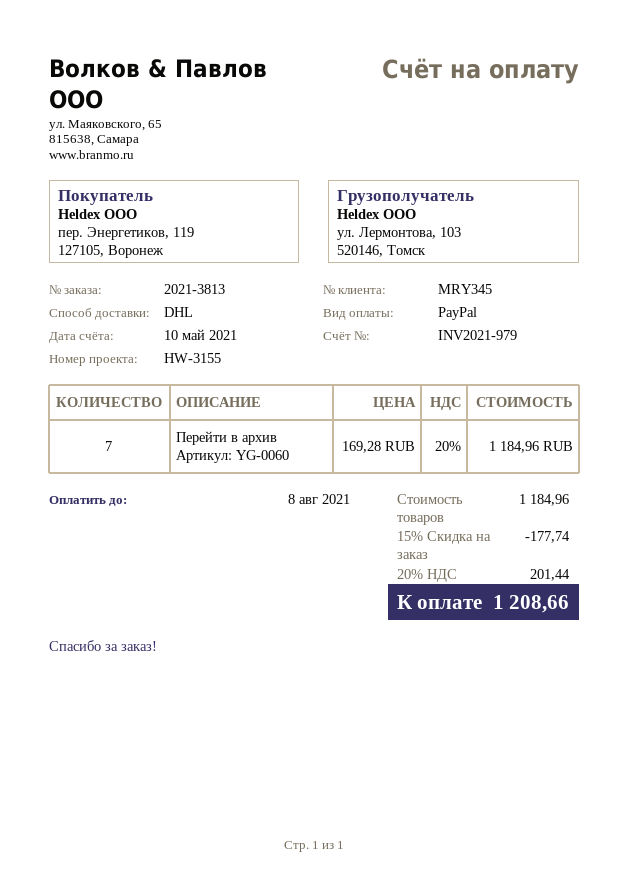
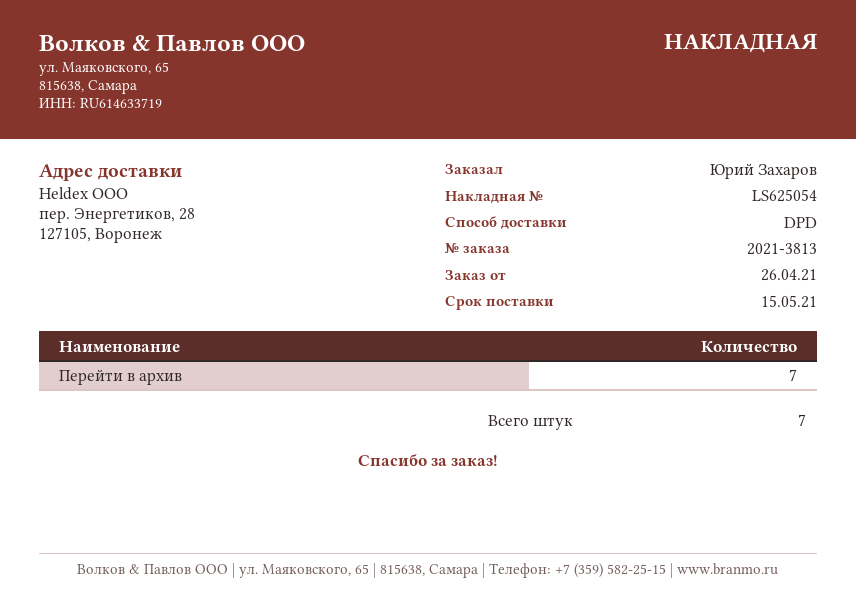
shipping method: DHL -> DPD
ship to: ул. Лермонтова, 103, 520146, Томск -> пер. Энергетиков, 28, 127105, Воронеж

